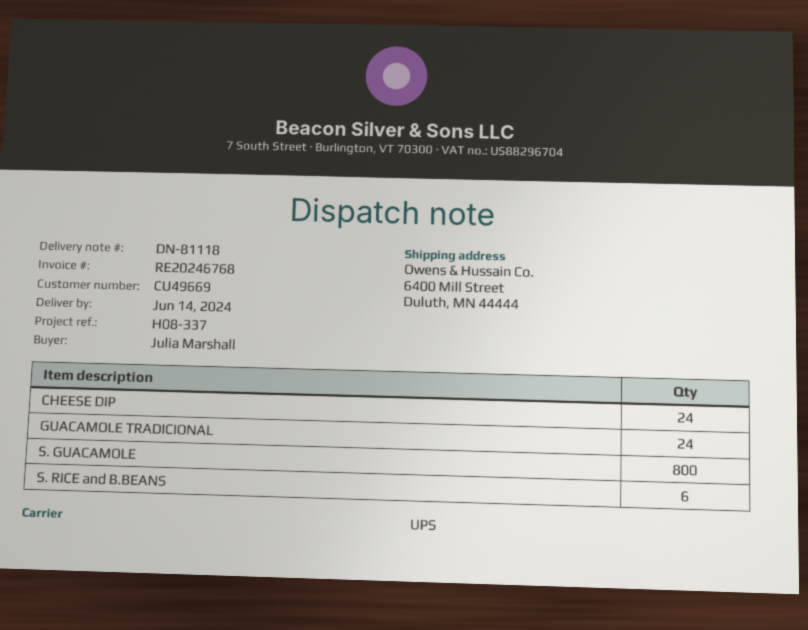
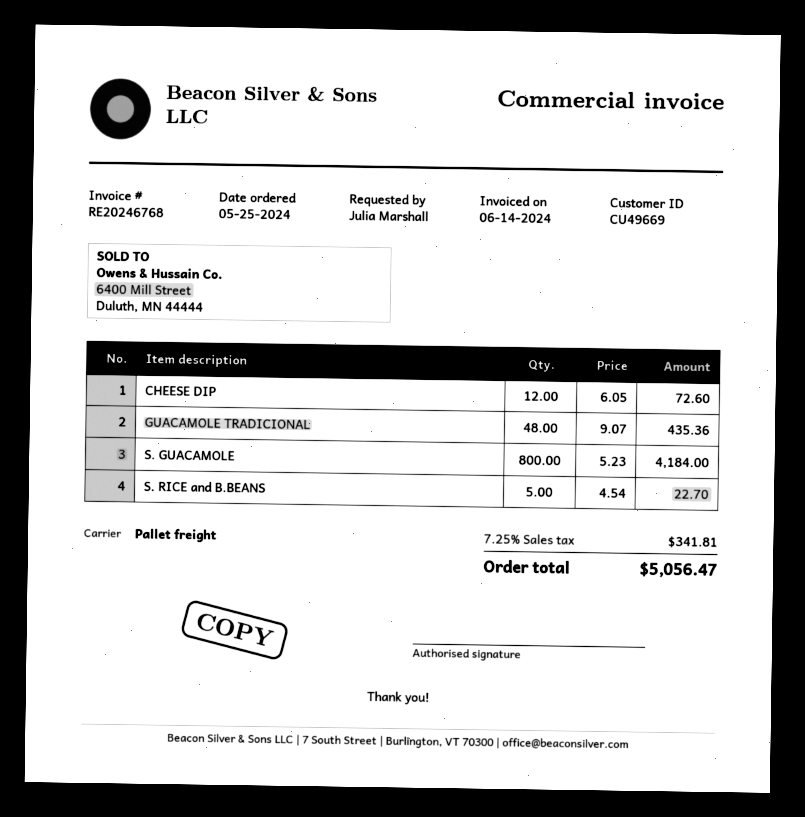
shipping method: UPS -> pallet freight
CHEESE DIP: 24 -> 12
GUACAMOLE TRADICIONAL: 24 -> 48
S. RICE and B.BEANS: 6 -> 5

